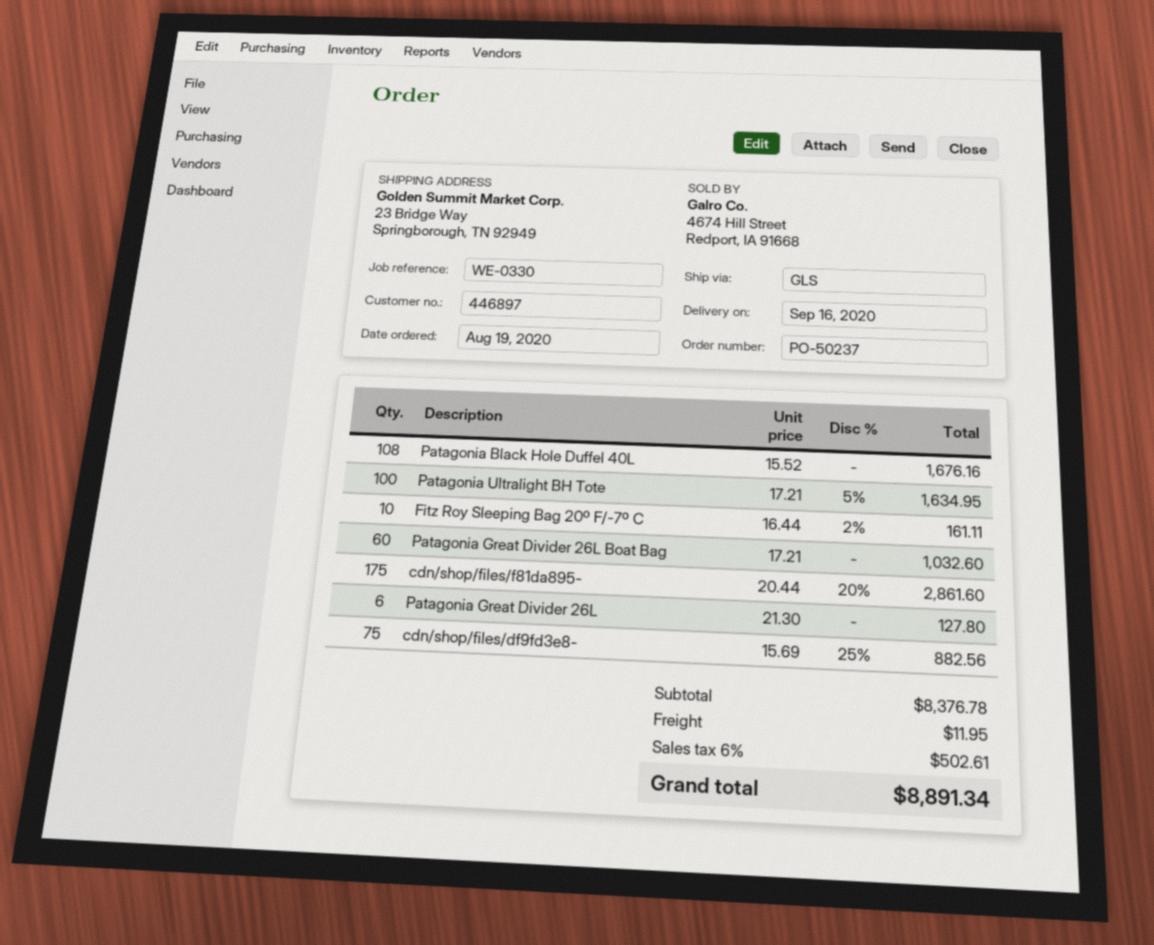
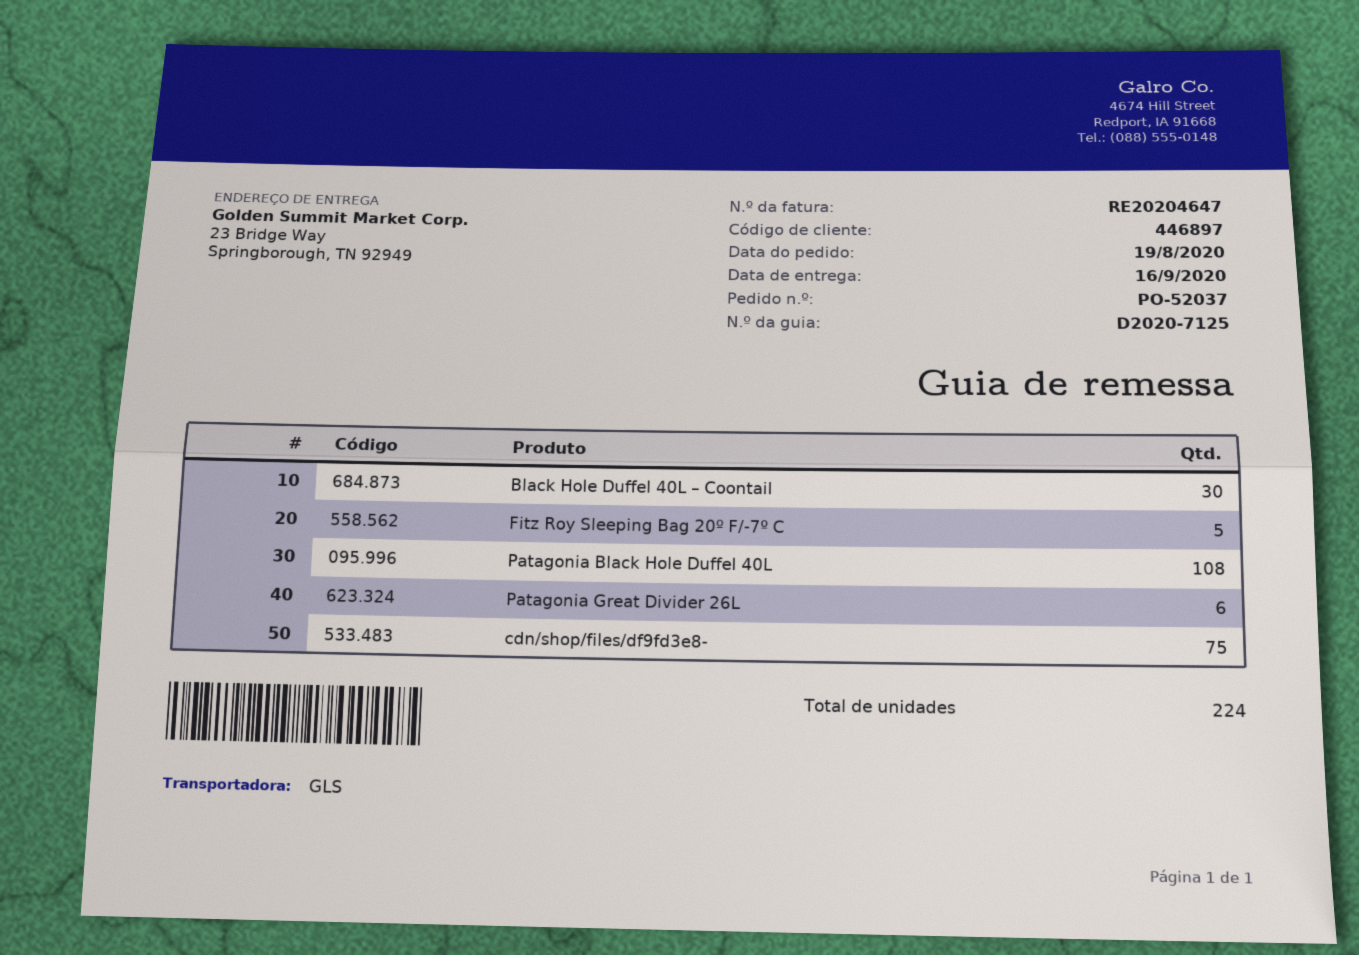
order number: PO-50237 -> PO-52037
Patagonia Ultralight BH Tote: 100 -> none
Fitz Roy Sleeping Bag 20º F/-7º C: 10 -> 5
Patagonia Great Divider 26L Boat Bag: 60 -> none
cdn/shop/files/f81da895-: 175 -> none
Black Hole Duffel 40L – Coontail: none -> 30

